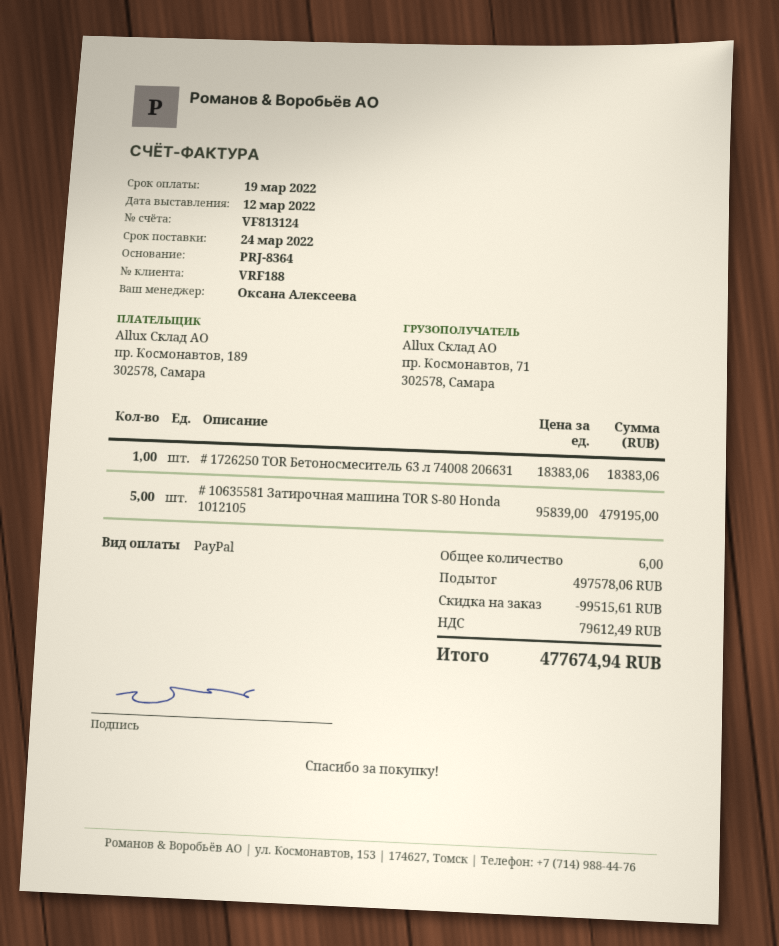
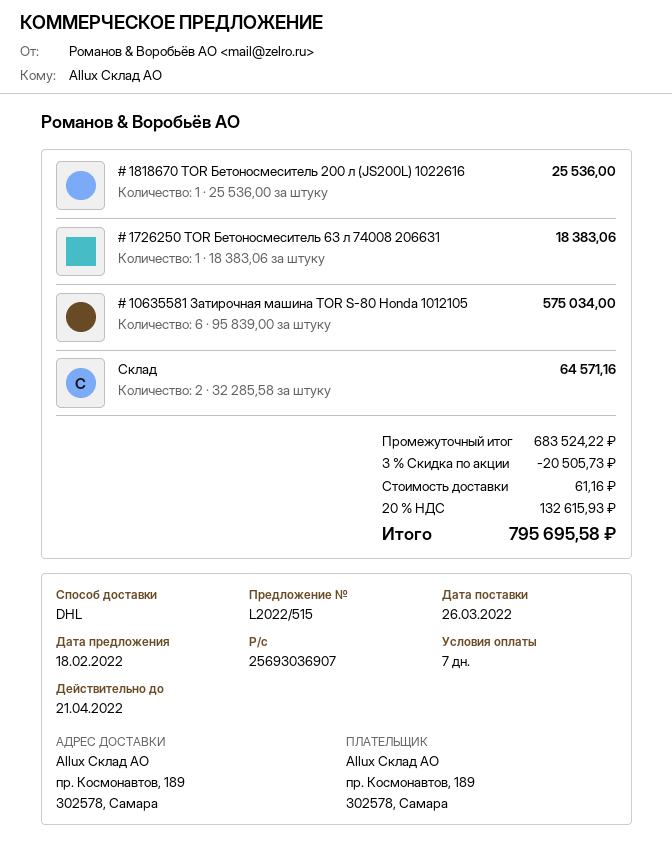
delivery date: 2022-03-24 -> 2022-03-26
ship to: пр. Космонавтов, 71, 302578, Самара -> пр. Космонавтов, 189, 302578, Самара
# 10635581 Затирочная машина TOR S-80 Honda 1012105: 5 x 95839.00 = 479195.00 -> 6 x 95839.00 = 575034.00
# 1818670 TOR Бетоносмеситель 200 л (JS200L) 1022616: none -> 1 x 25536.00 = 25536.00
Склад: none -> 2 x 32285.58 = 64571.16
subtotal: 497578.06 -> 683524.22
discount: 99515.61 -> 20505.73
shipping: none -> 61.16
tax: 79612.49 -> 132615.93
total: 477674.94 -> 795695.58

